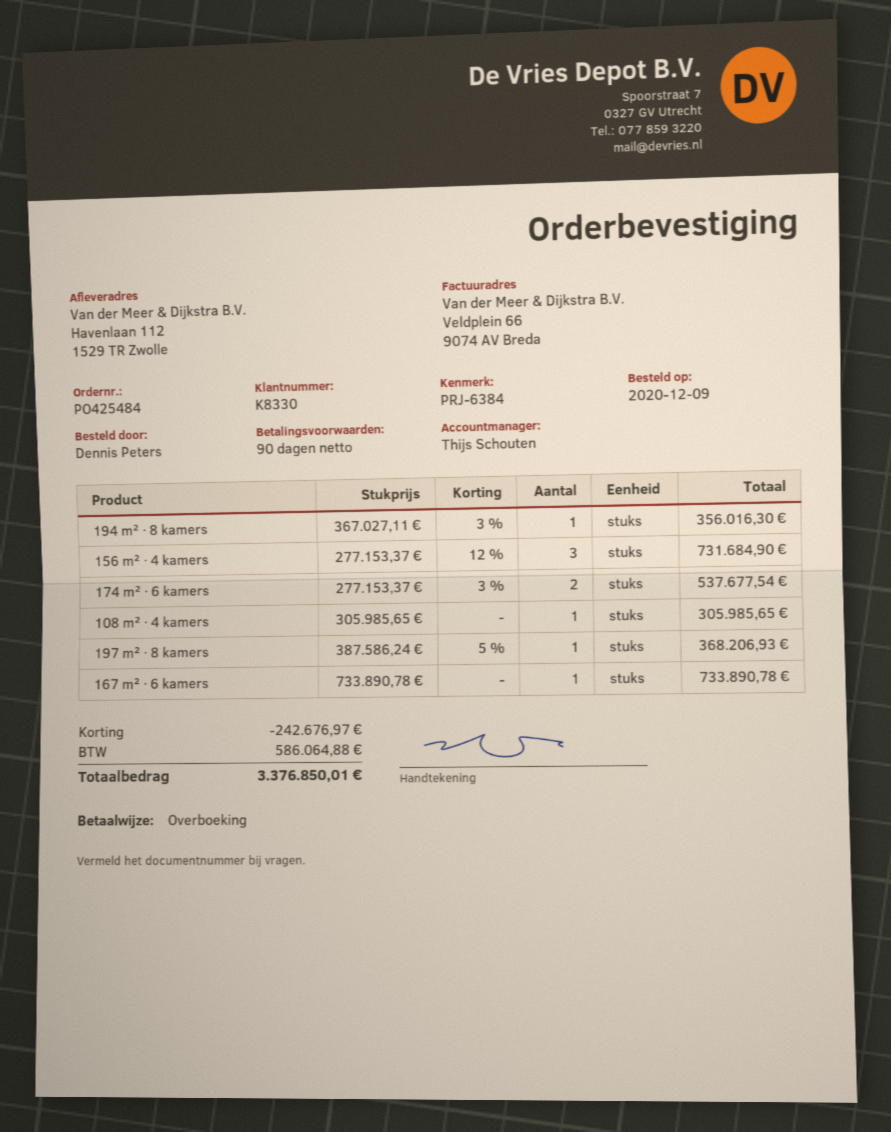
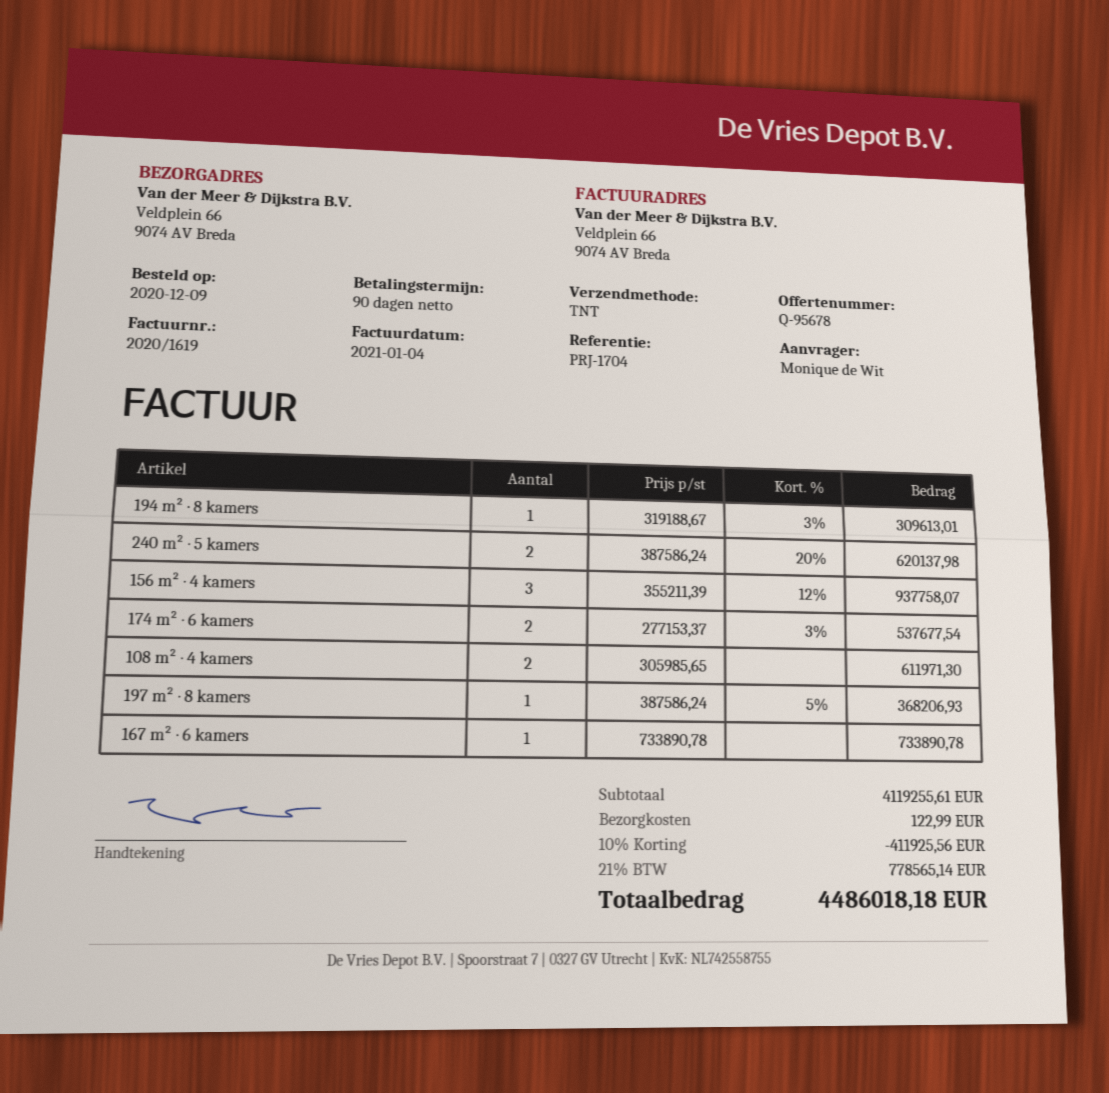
reference: PRJ-6384 -> PRJ-1704
ordered by: Dennis Peters -> Monique de Wit
ship to: Havenlaan 112, 1529 TR Zwolle -> Veldplein 66, 9074 AV Breda
194 m² · 8 kamers: 1 x 367027.11 - 3% = 356016.30 -> 1 x 319188.67 - 3% = 309613.01
156 m² · 4 kamers: 3 x 277153.37 - 12% = 731684.90 -> 3 x 355211.39 - 12% = 937758.07
108 m² · 4 kamers: 1 x 305985.65 = 305985.65 -> 2 x 305985.65 = 611971.30
240 m² · 5 kamers: none -> 2 x 387586.24 - 20% = 620137.98
discount: 242676.97 -> 411925.56
shipping: none -> 122.99
tax: 586064.88 -> 778565.14
total: 3376850.01 -> 4486018.18

